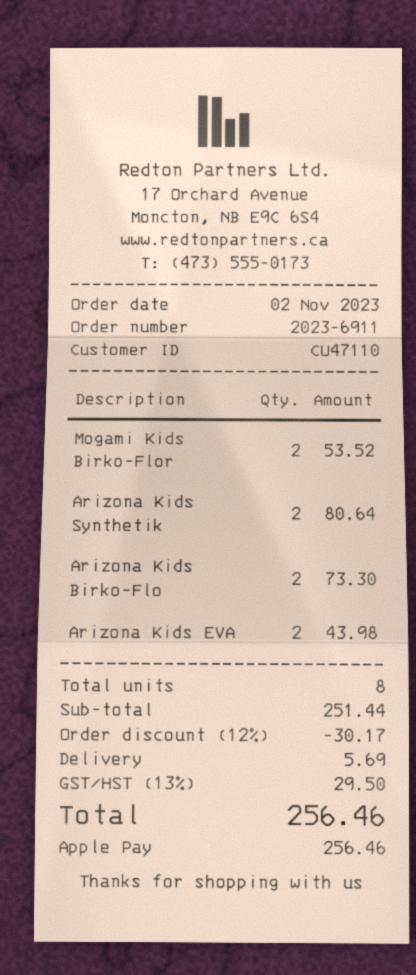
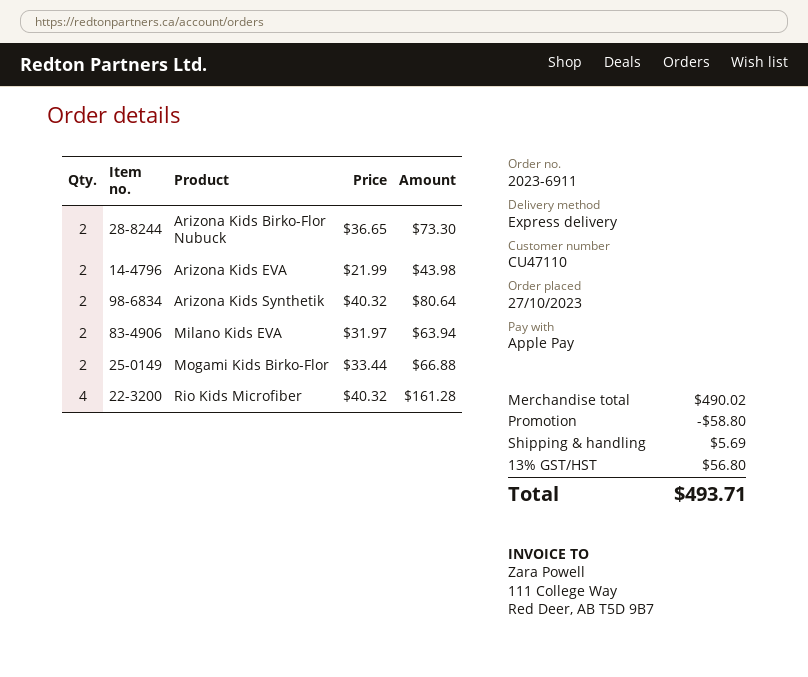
order date: 2023-11-02 -> 2023-10-27
Mogami Kids Birko-Flor: 2 for 53.52 -> 2 for 66.88
Milano Kids EVA: none -> 2 for 63.94
Rio Kids Microfiber: none -> 4 for 161.28
subtotal: 251.44 -> 490.02
discount: 30.17 -> 58.80
tax: 13% = 29.50 -> 13% = 56.80
total: 256.46 -> 493.71

